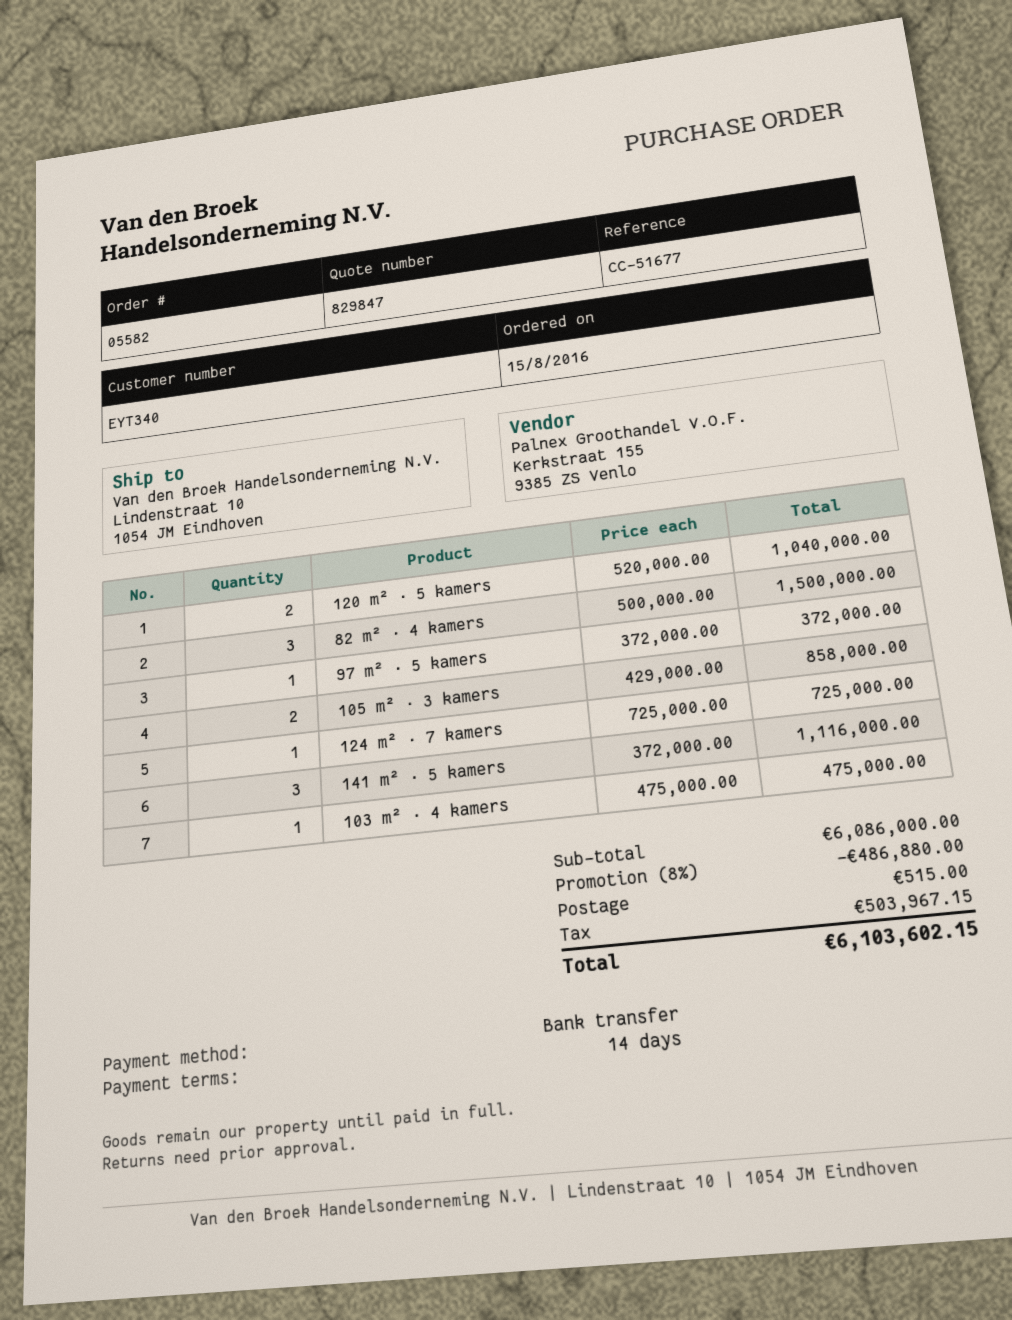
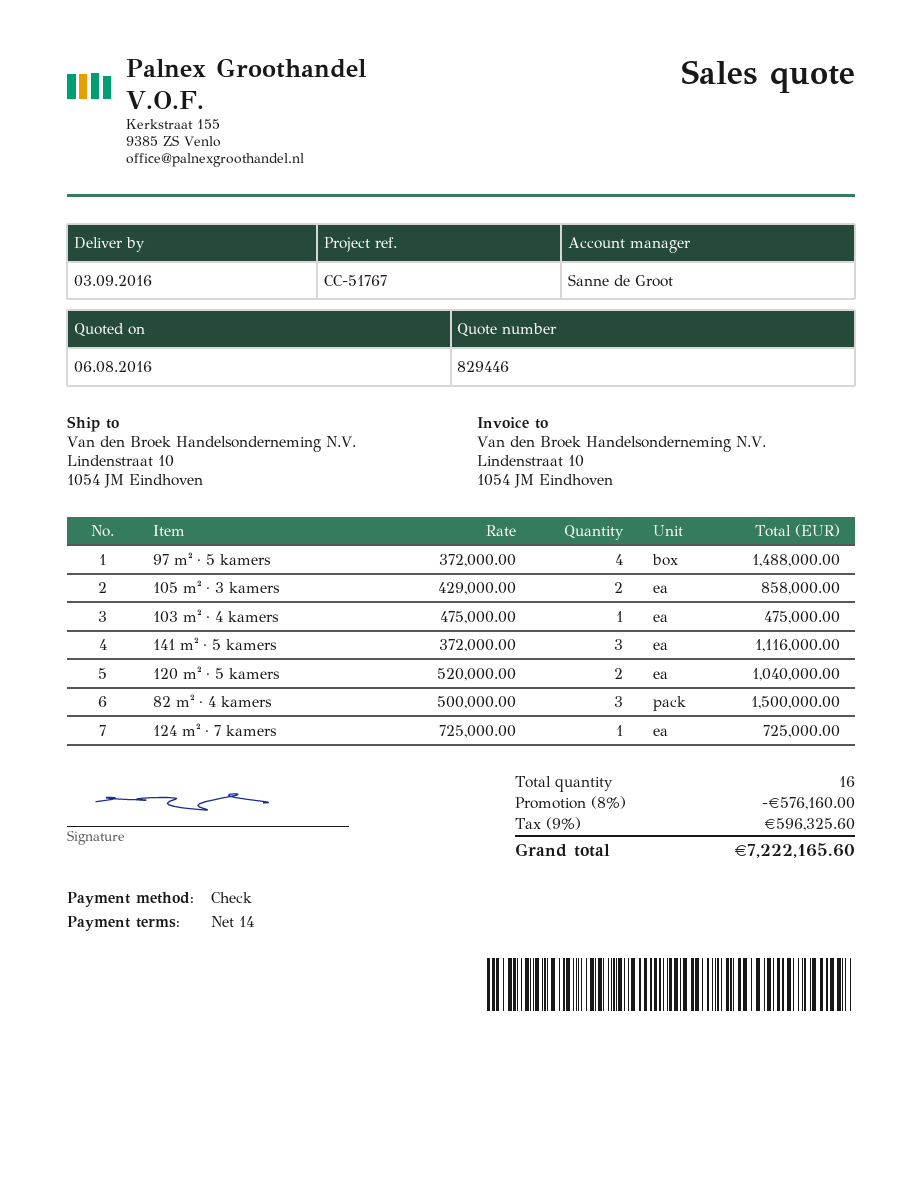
quote number: 829847 -> 829446
reference: CC-51677 -> CC-51767
payment method: bank transfer -> cheque
97 m² · 5 kamers: 1 x 372000.00 = 372000.00 -> 4 x 372000.00 = 1488000.00
discount: 8% = 486880.00 -> 8% = 576160.00
shipping: 515.00 -> none
tax: 503967.15 -> 596325.60
total: 6103602.15 -> 7222165.60

